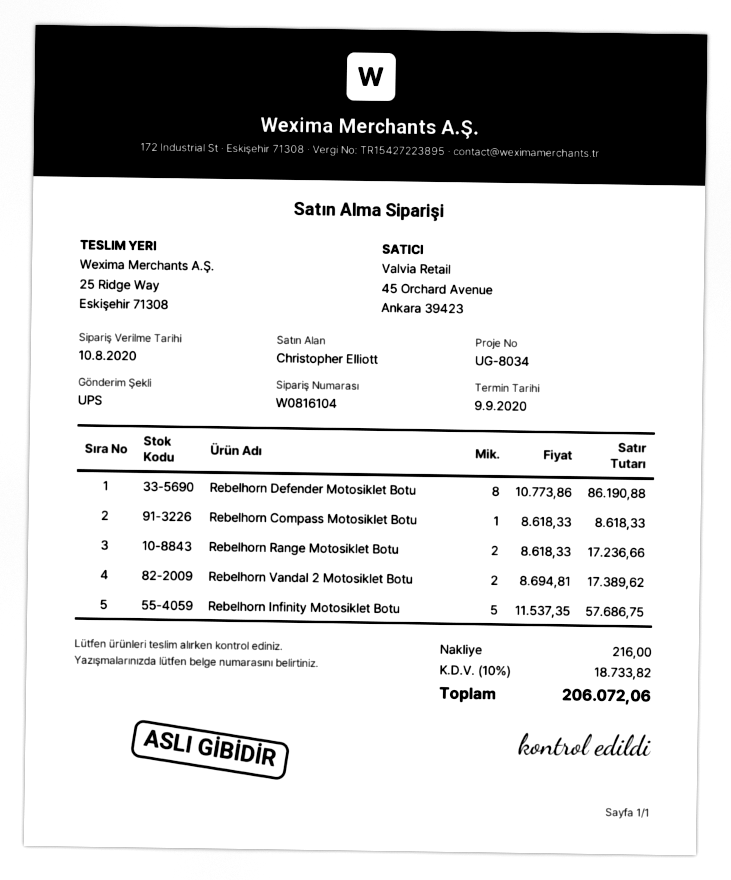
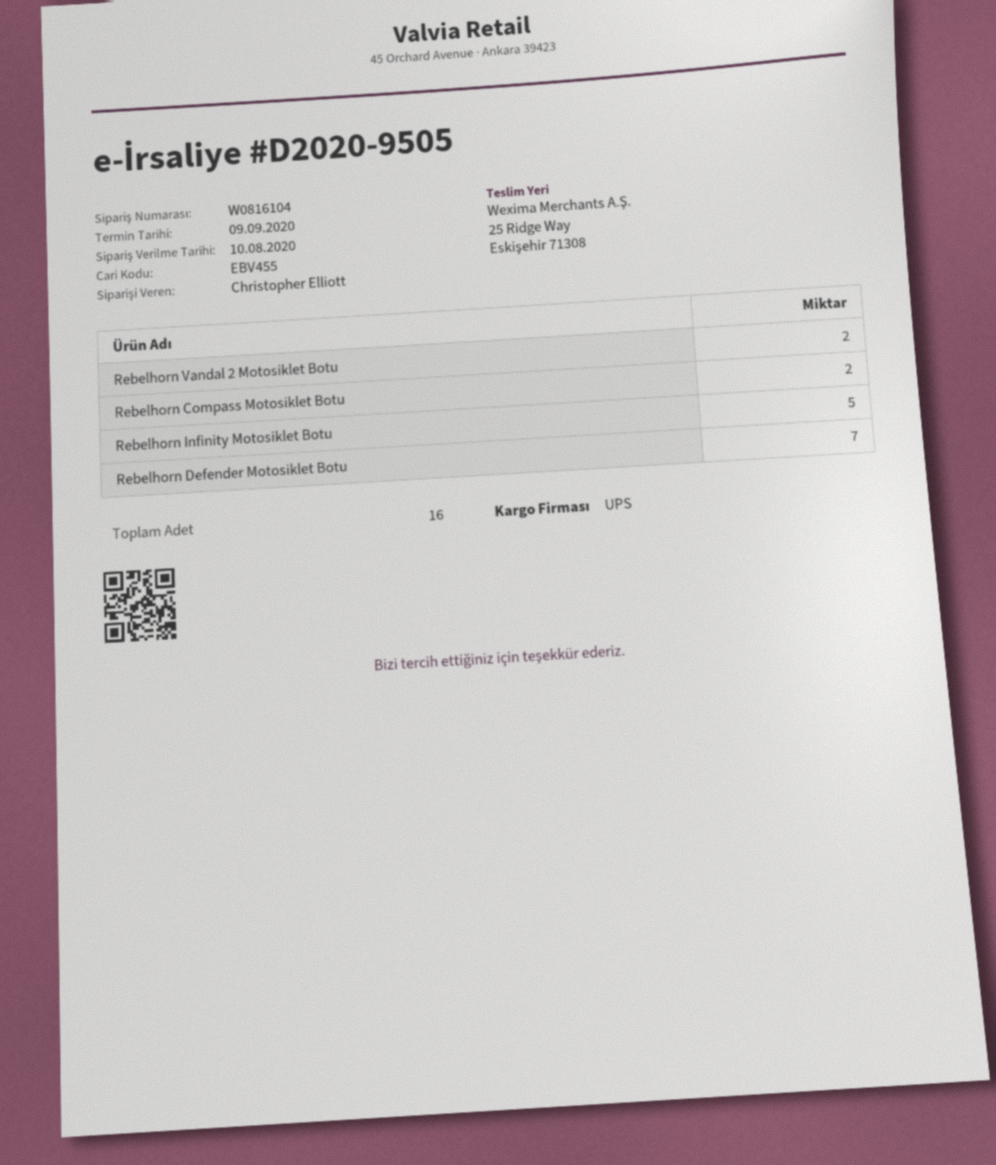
Rebelhorn Defender Motosiklet Botu: 8 -> 7
Rebelhorn Compass Motosiklet Botu: 1 -> 2
Rebelhorn Range Motosiklet Botu: 2 -> none

